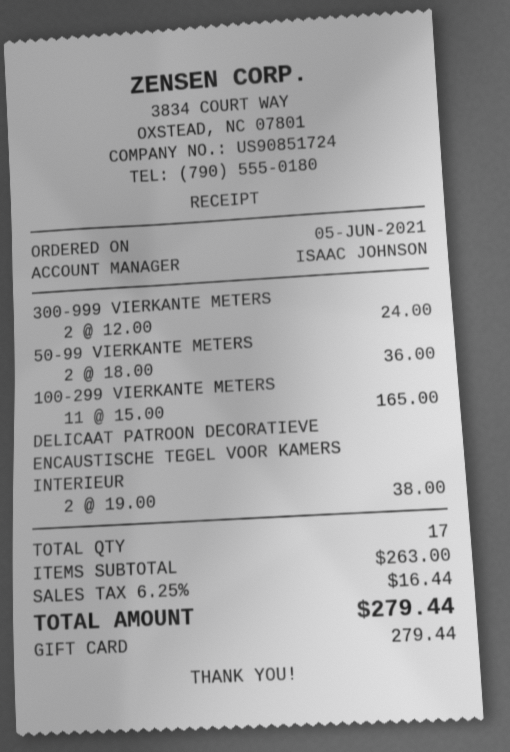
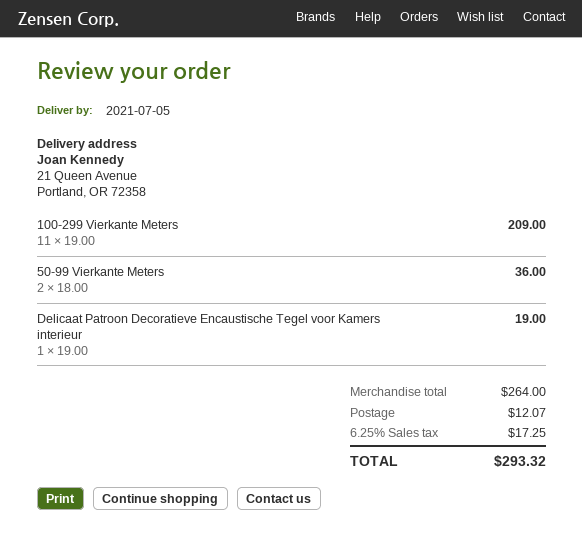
300-999 VIERKANTE METERS: 2 x 12.00 = 24.00 -> none
100-299 VIERKANTE METERS: 11 x 15.00 = 165.00 -> 11 x 19.00 = 209.00
DELICAAT PATROON DECORATIEVE ENCAUSTISCHE TEGEL VOOR KAMERS INTERIEUR: 2 x 19.00 = 38.00 -> 1 x 19.00 = 19.00
subtotal: 263.00 -> 264.00
shipping: none -> 12.07
tax: 6.25% = 16.44 -> 6.25% = 17.25
total: 279.44 -> 293.32

